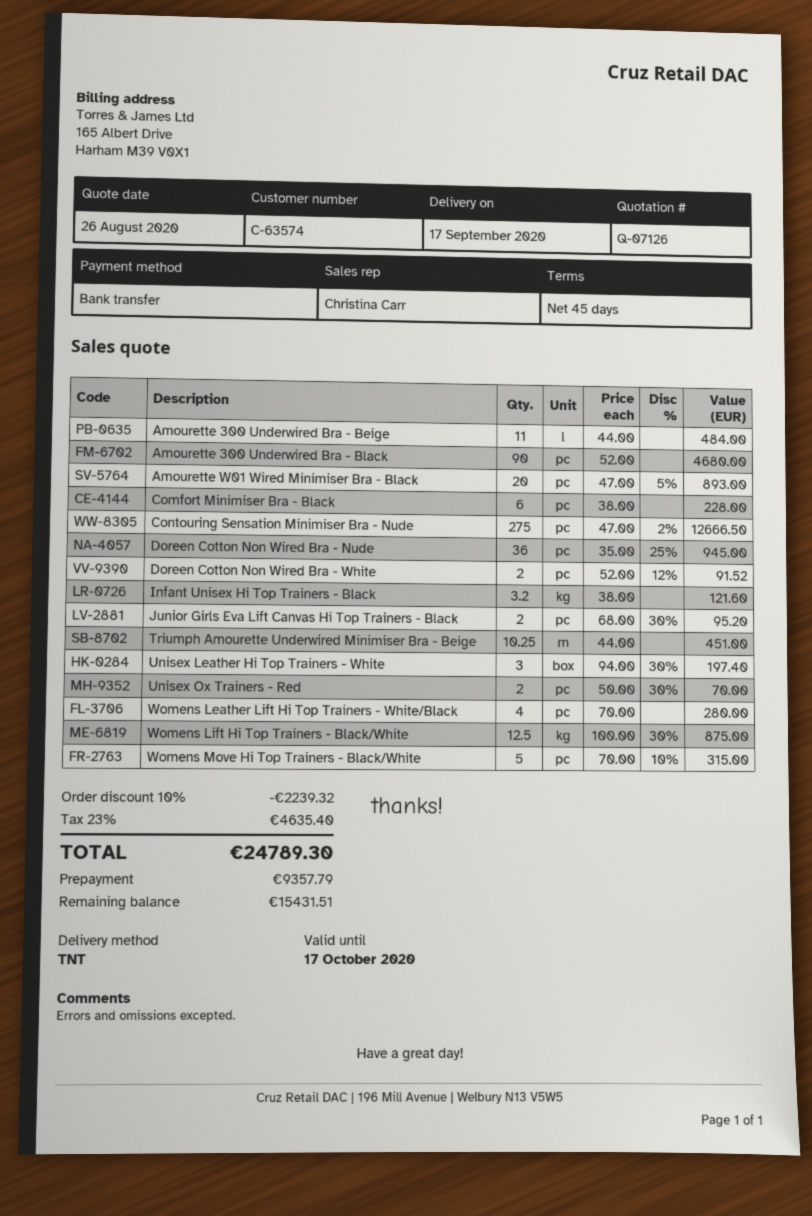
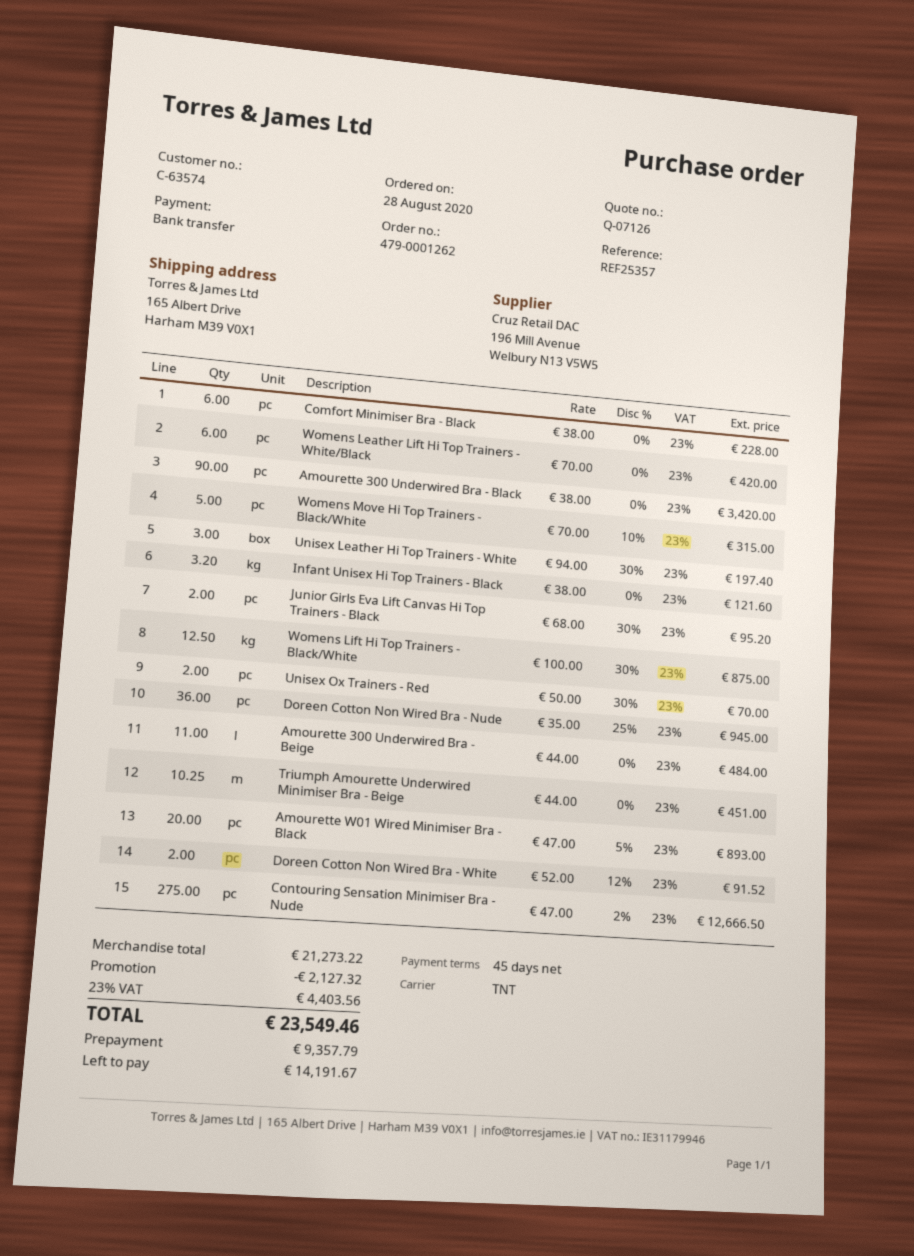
Amourette 300 Underwired Bra - Black: 90 x 52.00 = 4680.00 -> 90 x 38.00 = 3420.00
Womens Leather Lift Hi Top Trainers - White/Black: 4 x 70.00 = 280.00 -> 6 x 70.00 = 420.00
discount: 2239.32 -> 2127.32
tax: 23% = 4635.40 -> 23% = 4403.56
total: 24789.30 -> 23549.46
balance: 15431.51 -> 14191.67

